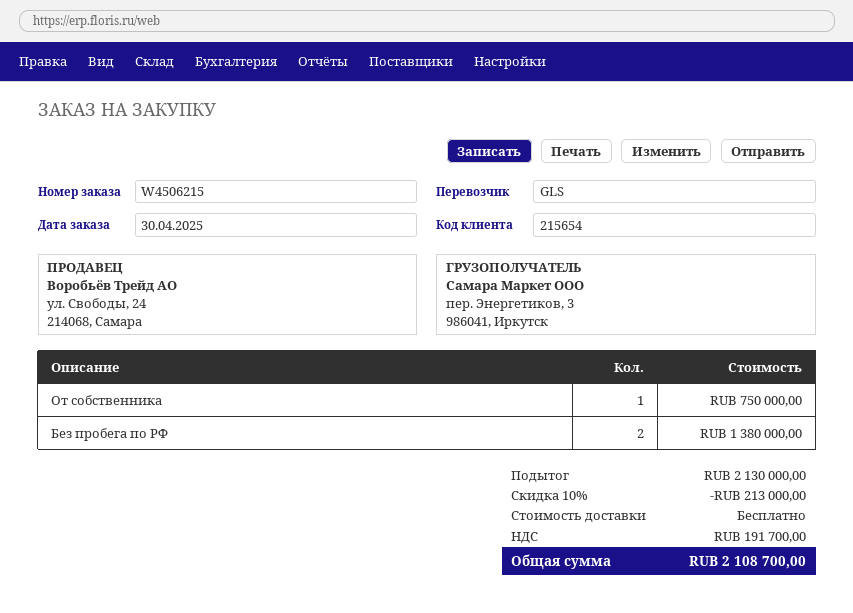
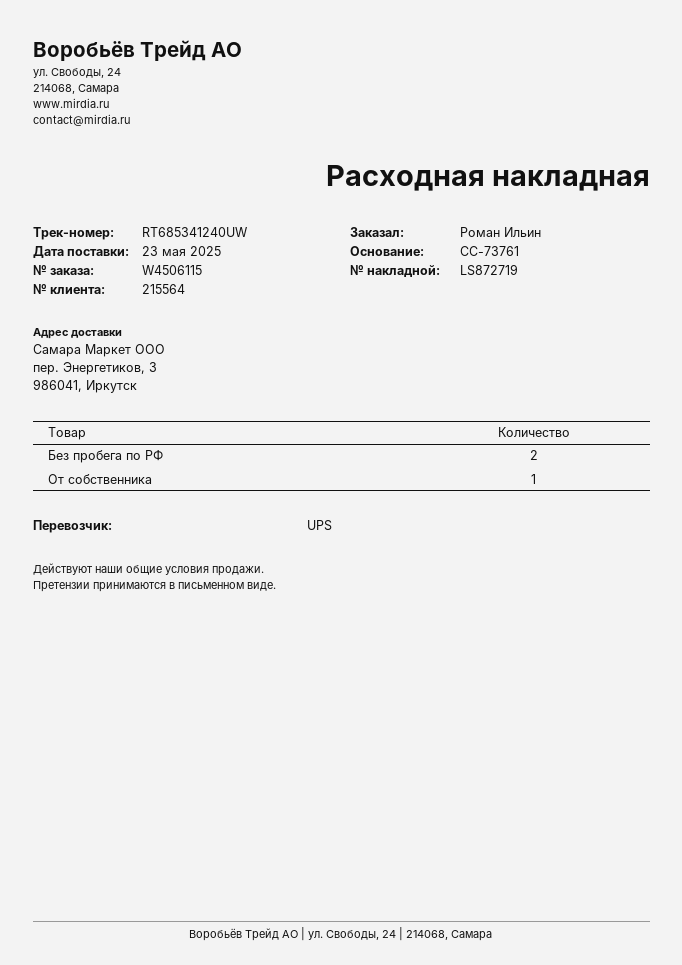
order number: W4506215 -> W4506115
customer number: 215654 -> 215564
shipping method: GLS -> UPS

